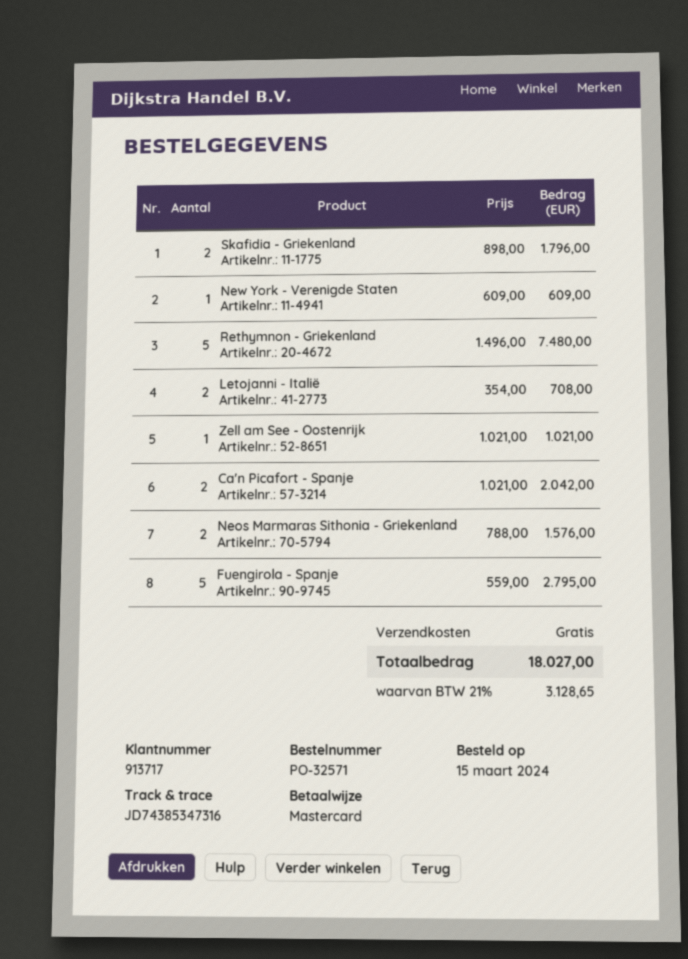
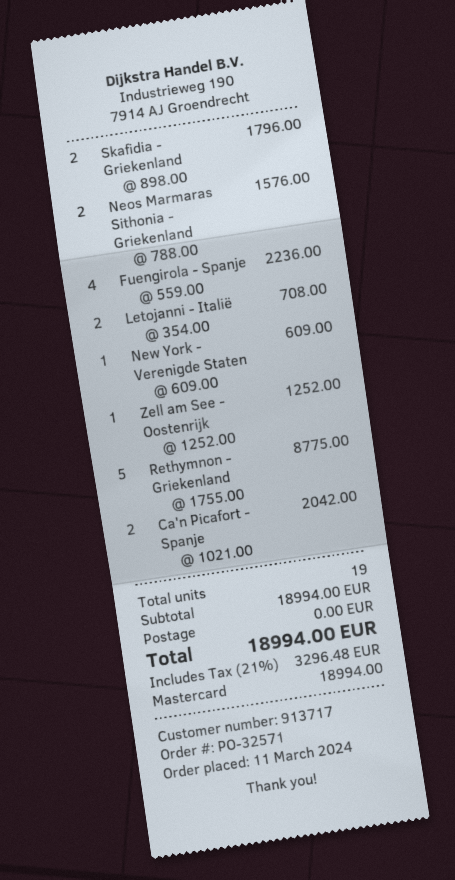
order date: 2024-03-15 -> 2024-03-11
Rethymnon - Griekenland: 5 x 1496.00 = 7480.00 -> 5 x 1755.00 = 8775.00
Zell am See - Oostenrijk: 1 x 1021.00 = 1021.00 -> 1 x 1252.00 = 1252.00
Fuengirola - Spanje: 5 x 559.00 = 2795.00 -> 4 x 559.00 = 2236.00
tax: 21% = 3128.65 -> 21% = 3296.48
total: 18027.00 -> 18994.00

